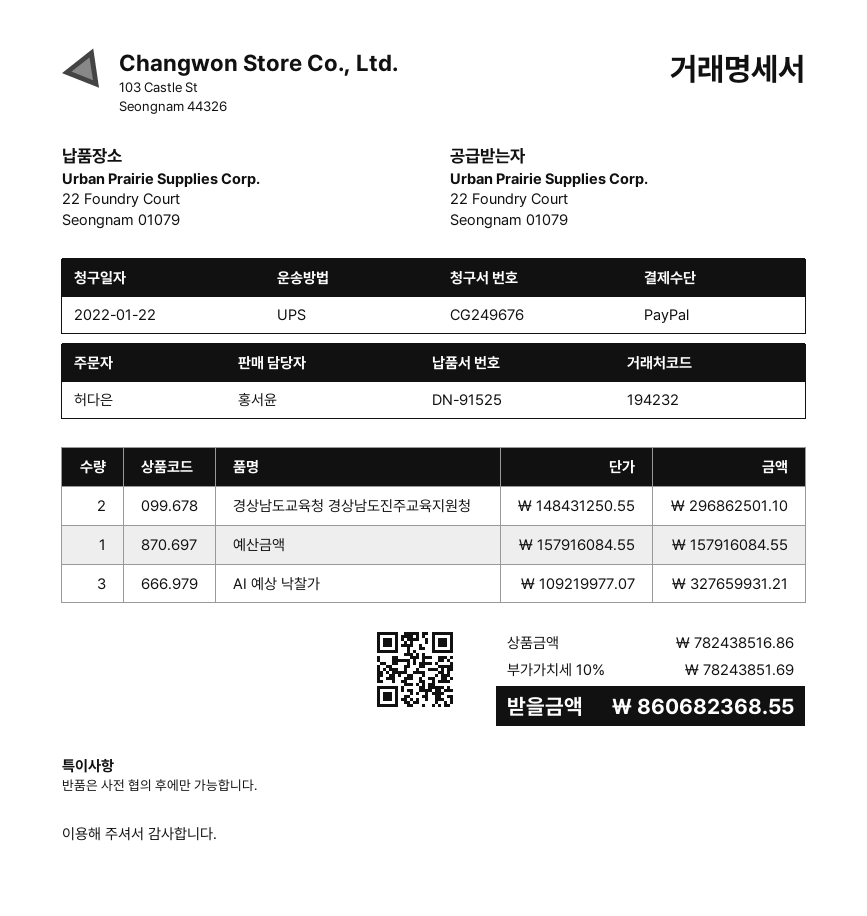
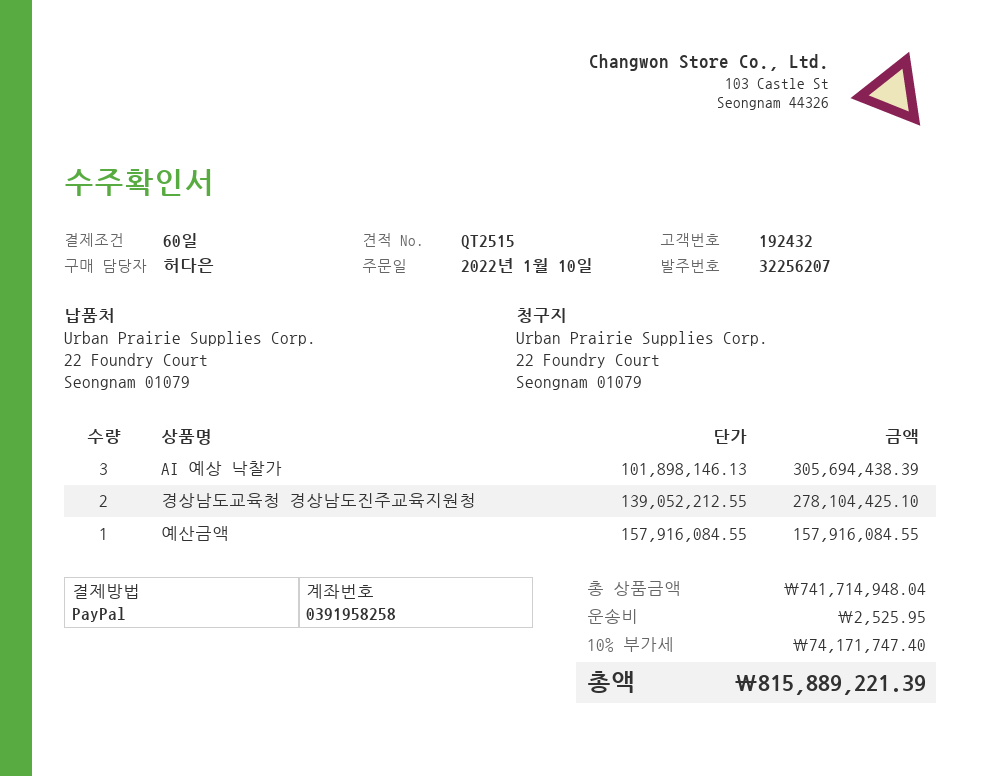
customer number: 194232 -> 192432
경상남도교육청 경상남도진주교육지원청: 2 x 148431250.55 = 296862501.10 -> 2 x 139052212.55 = 278104425.10
AI 예상 낙찰가: 3 x 109219977.07 = 327659931.21 -> 3 x 101898146.13 = 305694438.39
subtotal: 782438516.86 -> 741714948.04
shipping: none -> 2525.95
tax: 10% = 78243851.69 -> 10% = 74171747.40
total: 860682368.55 -> 815889221.39

